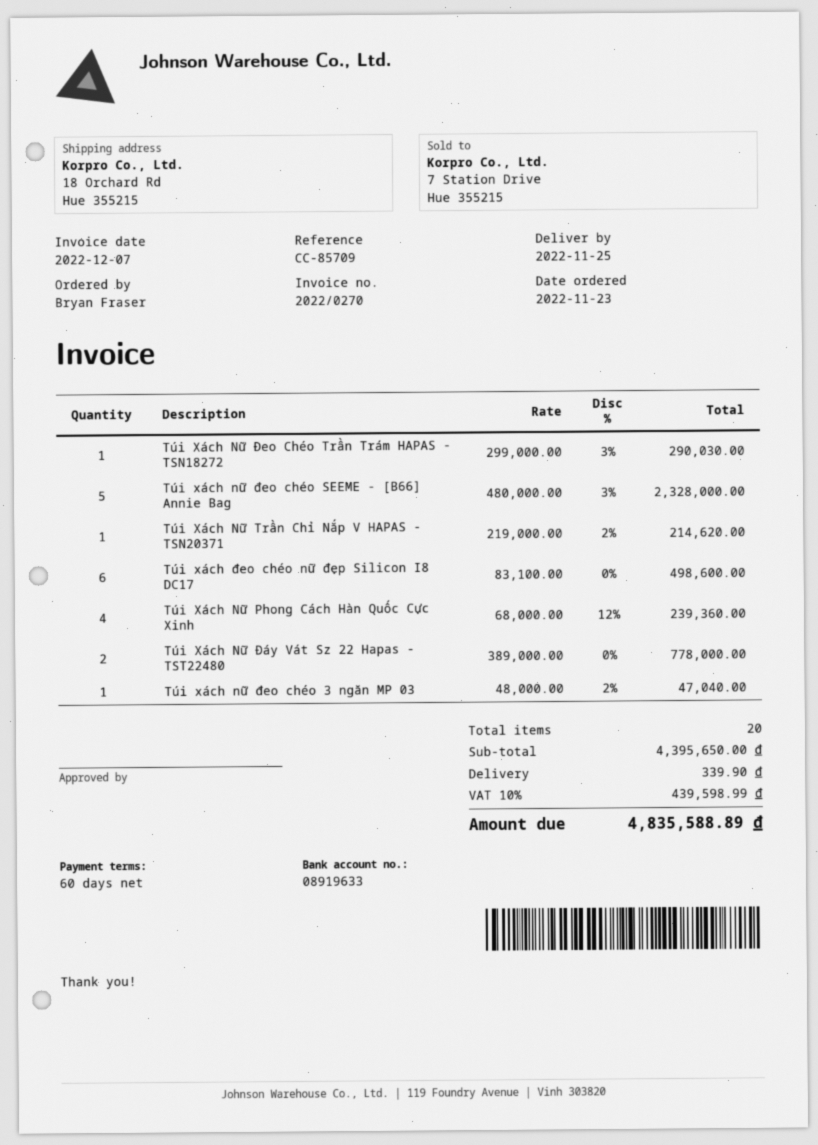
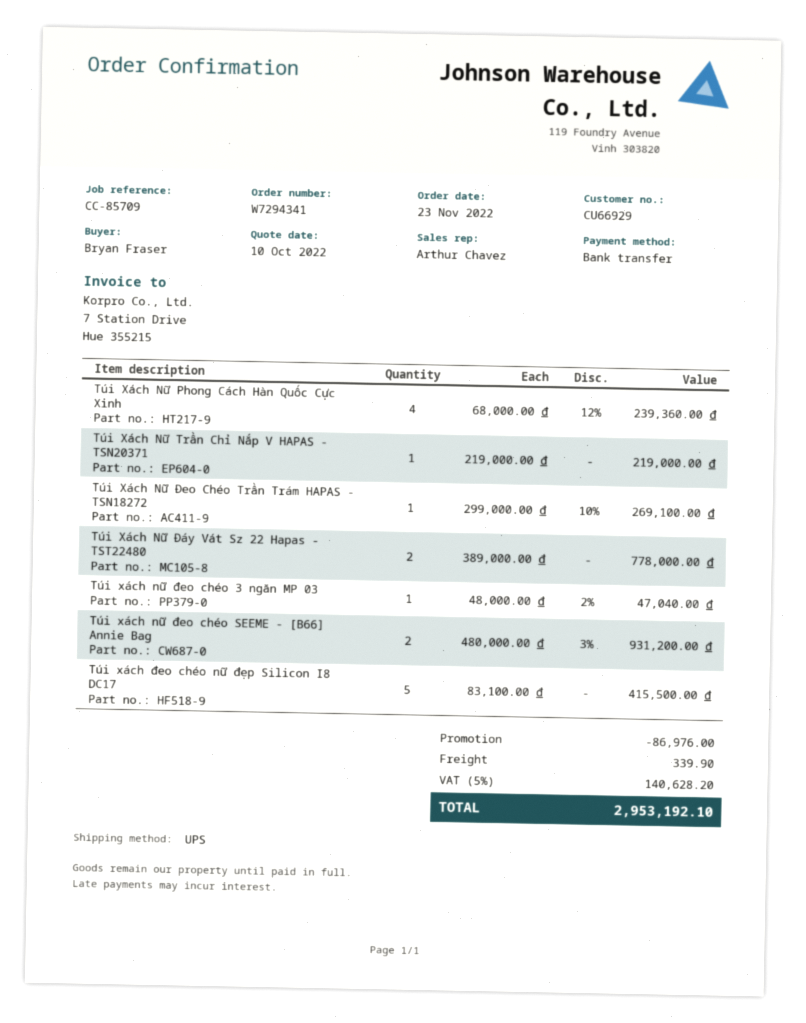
Túi Xách Nữ Đeo Chéo Trần Trám HAPAS - TSN18272: 1 x 299000.00 - 3% = 290030.00 -> 1 x 299000.00 - 10% = 269100.00
Túi xách nữ đeo chéo SEEME - [B66] Annie Bag: 5 x 480000.00 - 3% = 2328000.00 -> 2 x 480000.00 - 3% = 931200.00
Túi Xách Nữ Trần Chỉ Nắp V HAPAS - TSN20371: 1 x 219000.00 - 2% = 214620.00 -> 1 x 219000.00 = 219000.00
Túi xách đeo chéo nữ đẹp Silicon I8 DC17: 6 x 83100.00 = 498600.00 -> 5 x 83100.00 = 415500.00
discount: none -> 86976.00
tax: 10% = 439598.99 -> 5% = 140628.20
total: 4835588.89 -> 2953192.10

